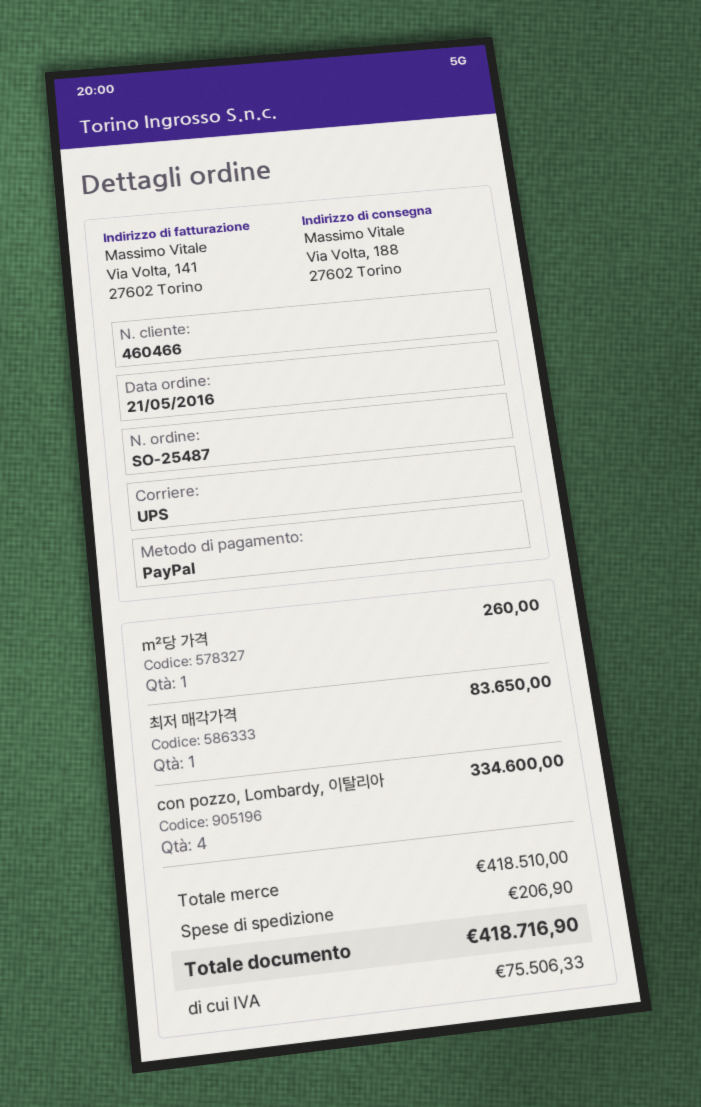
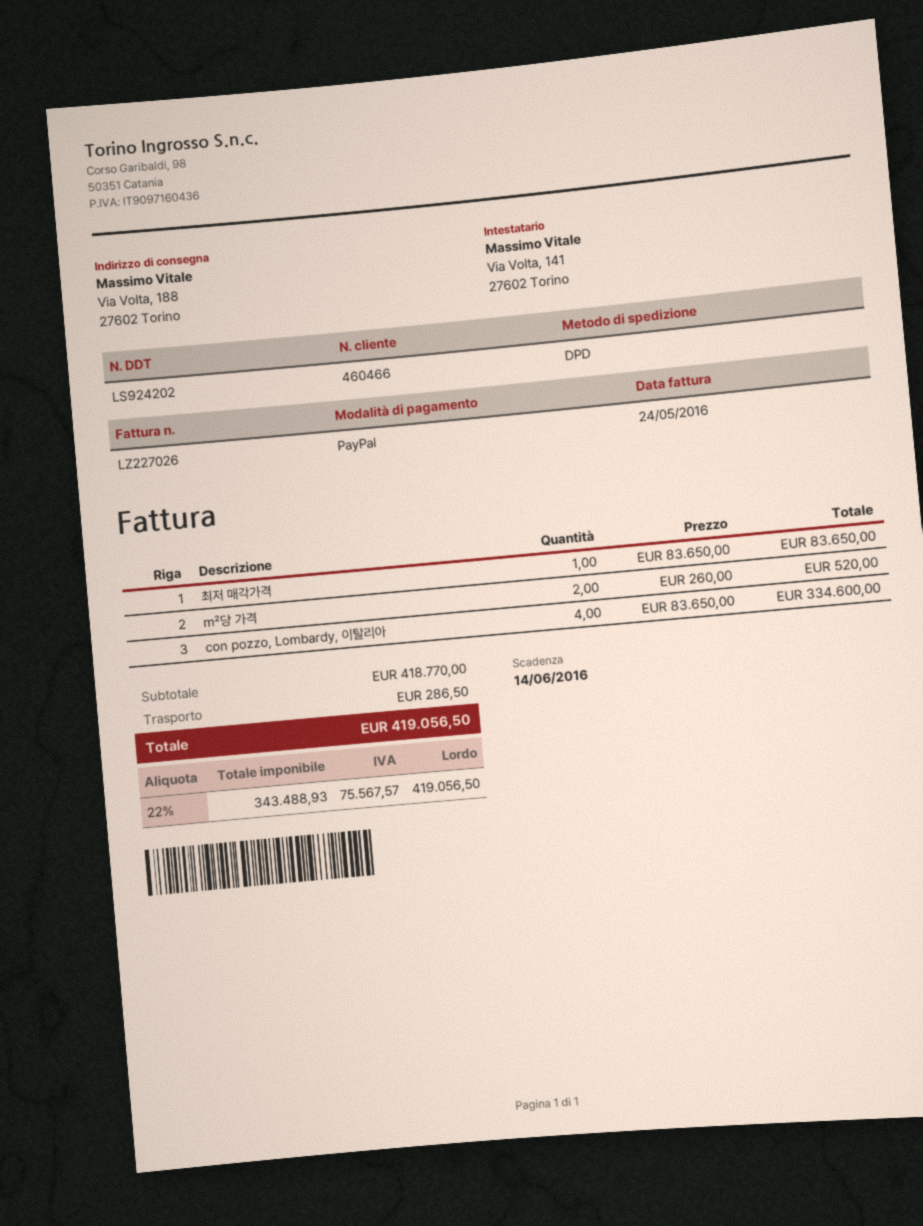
shipping method: UPS -> DPD
m²당 가격: 1 for 260.00 -> 2 for 520.00
subtotal: 418510.00 -> 418770.00
shipping: 206.90 -> 286.50
tax: 75506.33 -> 75567.57
total: 418716.90 -> 419056.50

